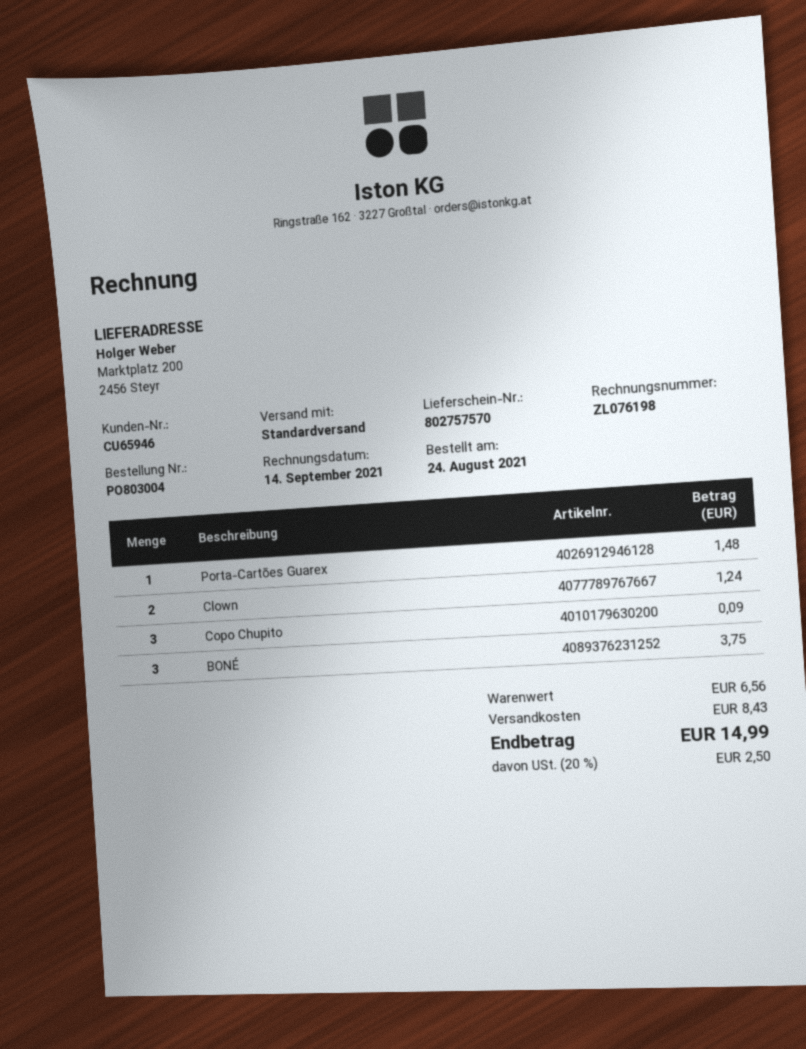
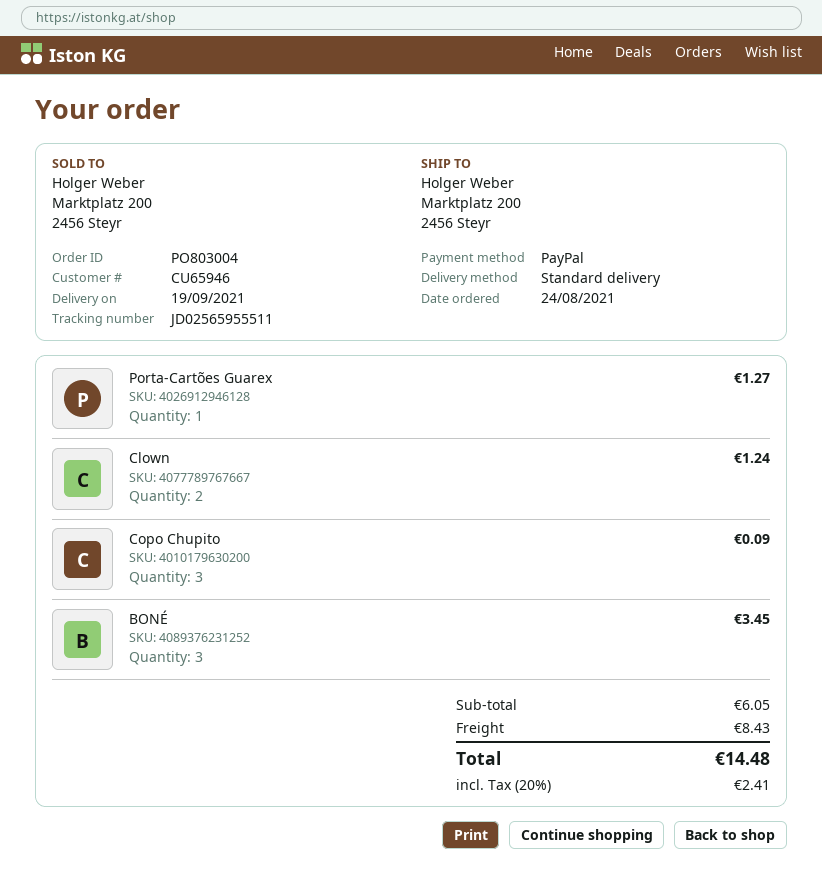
Porta-Cartões Guarex: 1 for 1.48 -> 1 for 1.27
BONÉ: 3 for 3.75 -> 3 for 3.45
subtotal: 6.56 -> 6.05
tax: 20% = 2.50 -> 20% = 2.41
total: 14.99 -> 14.48

